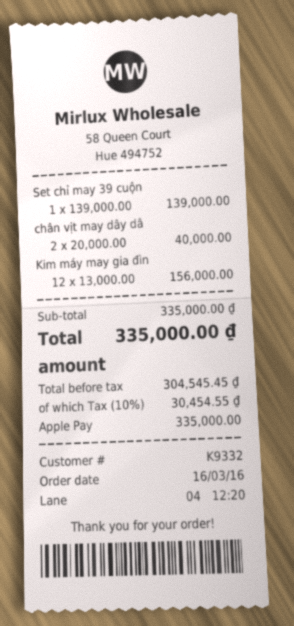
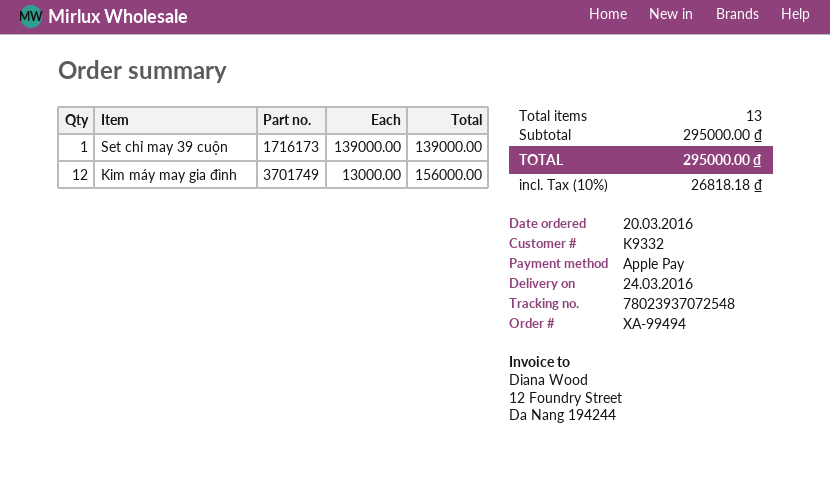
order date: 2016-03-16 -> 2016-03-20
chân vịt may dây dâ: 2 x 20000.00 = 40000.00 -> none
subtotal: 335000.00 -> 295000.00
tax: 10% = 30454.55 -> 10% = 26818.18
total: 335000.00 -> 295000.00

